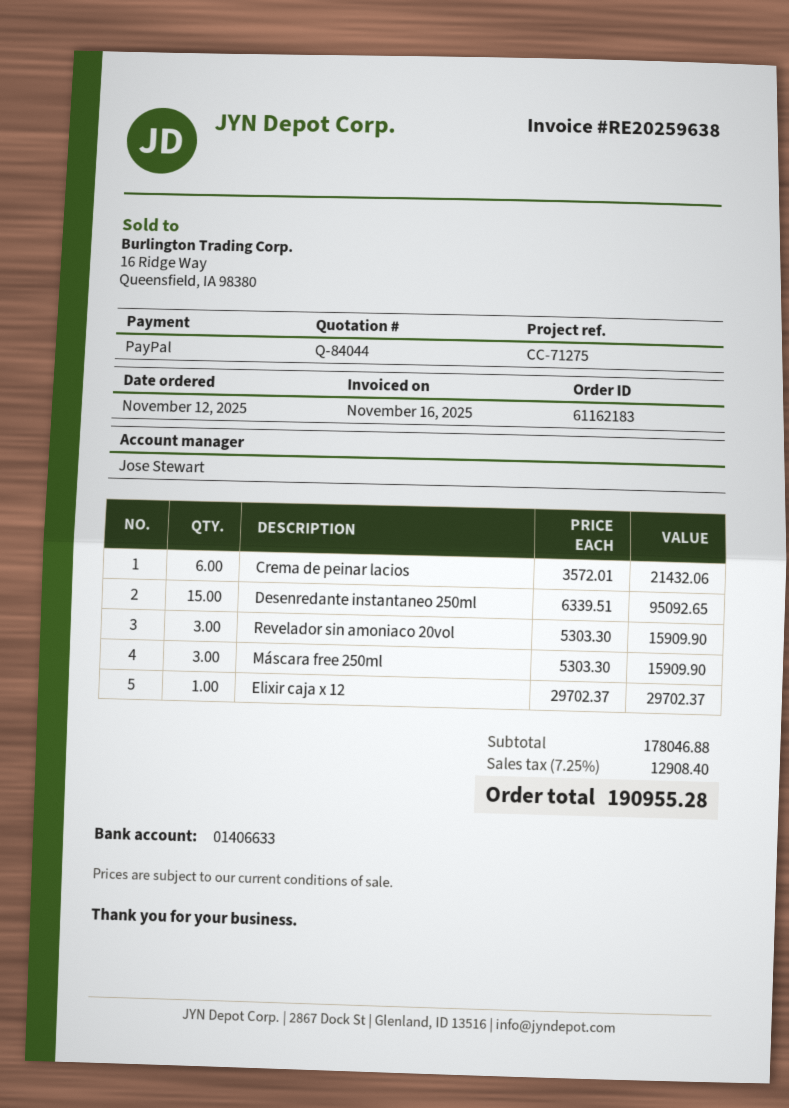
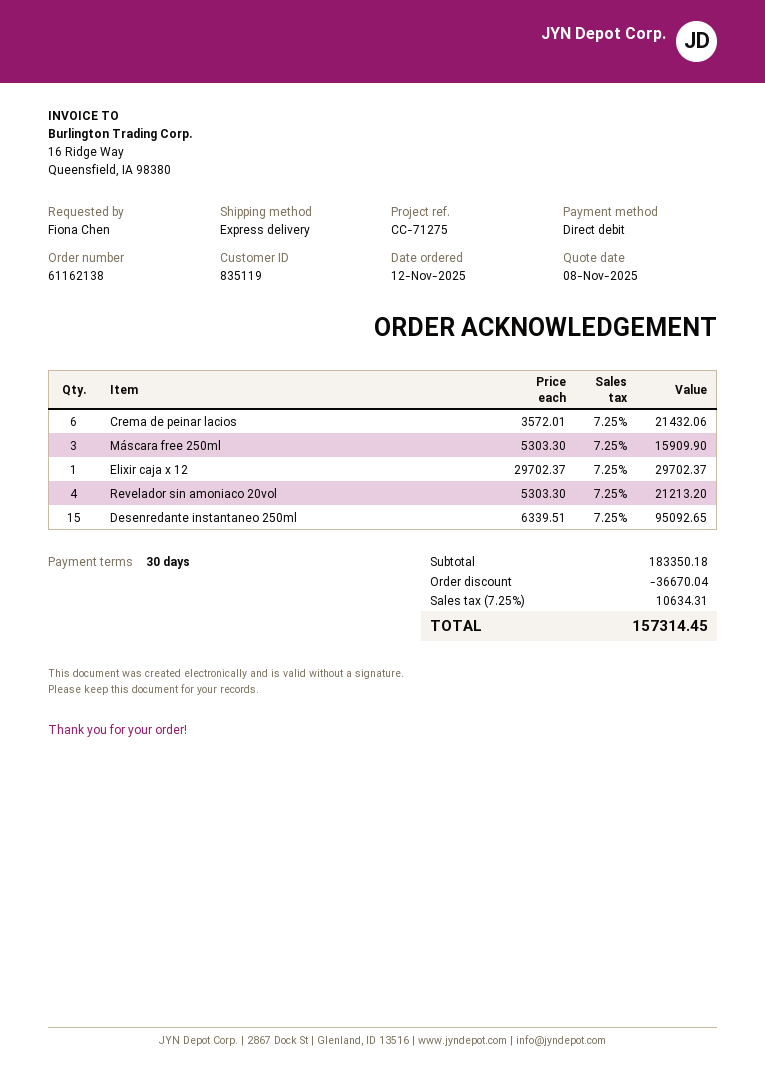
order number: 61162183 -> 61162138
payment method: PayPal -> direct debit
Revelador sin amoniaco 20vol: 3 x 5303.30 = 15909.90 -> 4 x 5303.30 = 21213.20
subtotal: 178046.88 -> 183350.18
discount: none -> 36670.04
tax: 7.25% = 12908.40 -> 7.25% = 10634.31
total: 190955.28 -> 157314.45

